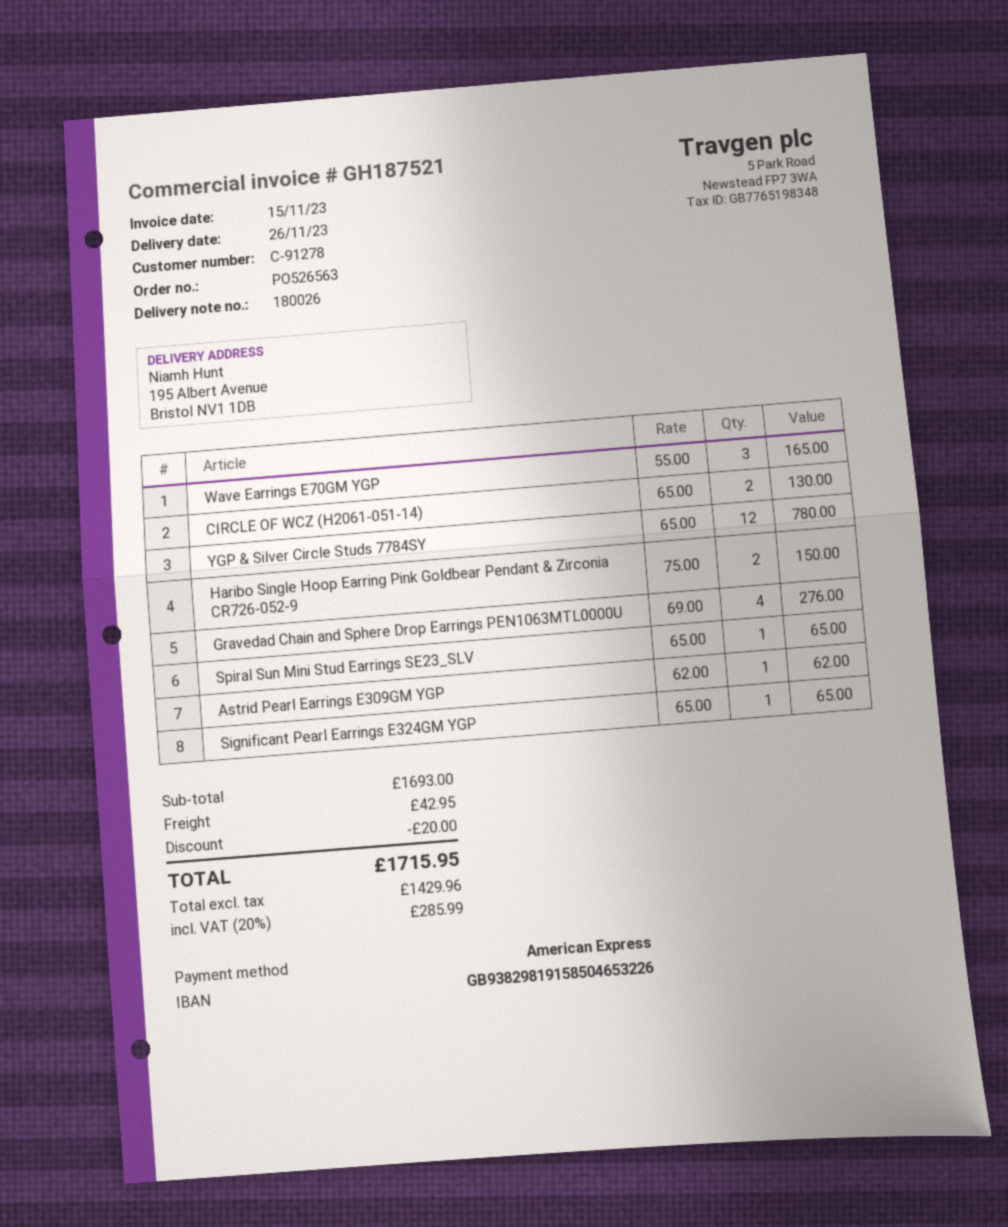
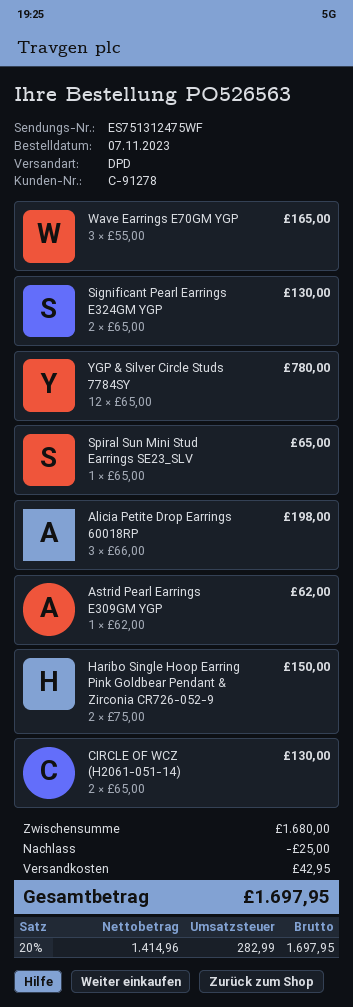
Gravedad Chain and Sphere Drop Earrings PEN1063MTL0000U: 4 x 69.00 = 276.00 -> none
Significant Pearl Earrings E324GM YGP: 1 x 65.00 = 65.00 -> 2 x 65.00 = 130.00
Alicia Petite Drop Earrings 60018RP: none -> 3 x 66.00 = 198.00
subtotal: 1693.00 -> 1680.00
discount: 20.00 -> 25.00
net: 1429.96 -> 1414.96
tax: 20% = 285.99 -> 20% = 282.99
total: 1715.95 -> 1697.95

